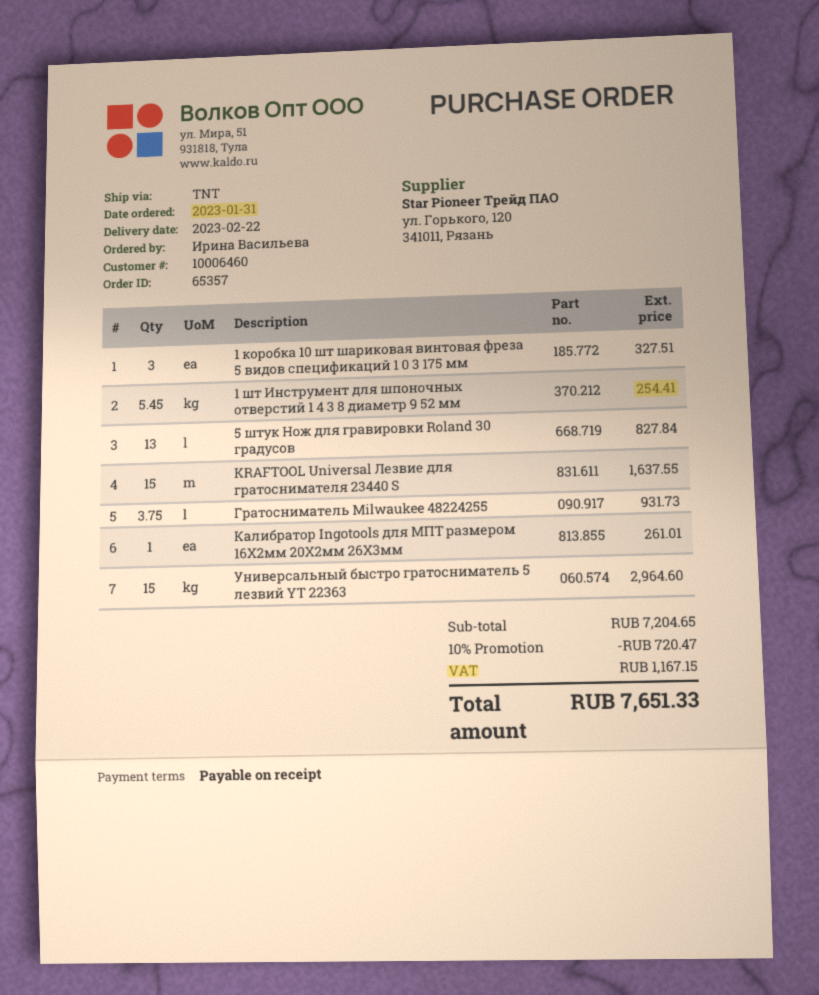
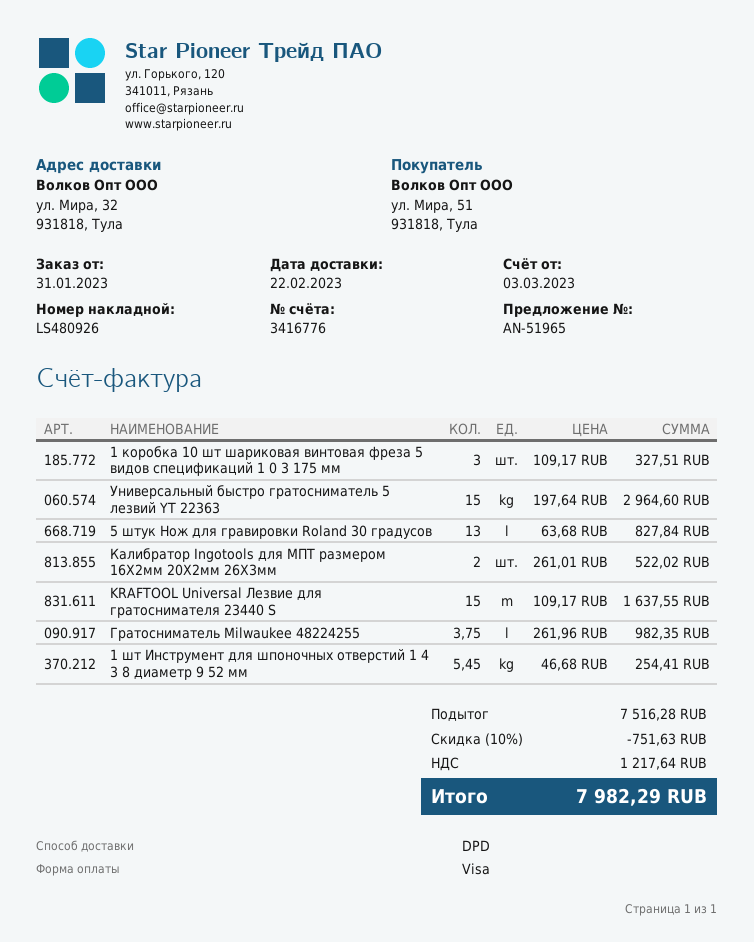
shipping method: TNT -> DPD
Гратосниматель Milwaukee 48224255: 3.75 for 931.73 -> 3.75 for 982.35
Калибратор Ingotools для МПТ размером 16X2мм 20X2мм 26X3мм: 1 for 261.01 -> 2 for 522.02
subtotal: 7204.65 -> 7516.28
discount: 10% = 720.47 -> 10% = 751.63
tax: 1167.15 -> 1217.64
total: 7651.33 -> 7982.29

